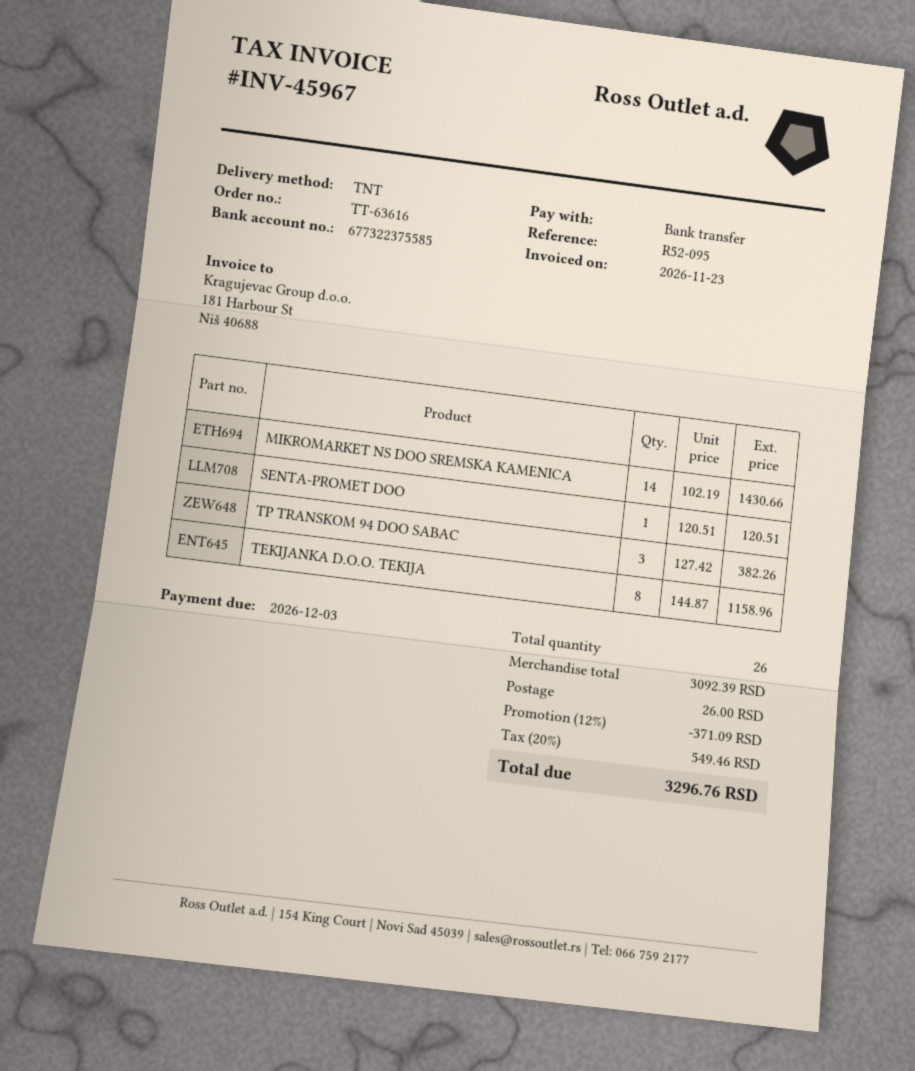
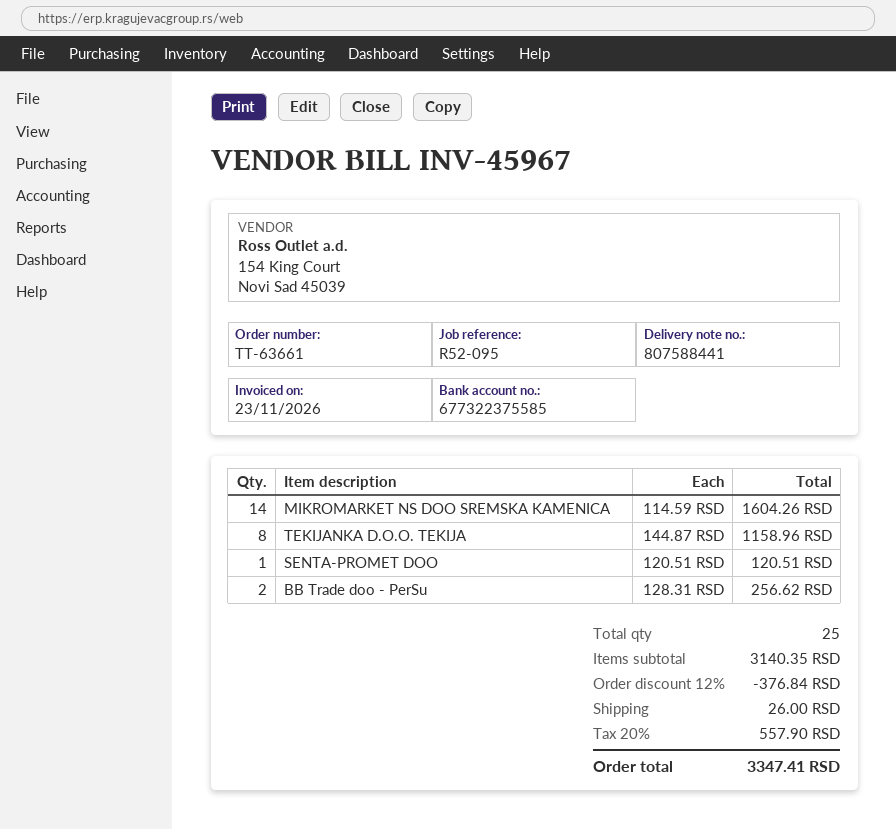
order number: TT-63616 -> TT-63661
MIKROMARKET NS DOO SREMSKA KAMENICA: 14 x 102.19 = 1430.66 -> 14 x 114.59 = 1604.26
TP TRANSKOM 94 DOO SABAC: 3 x 127.42 = 382.26 -> none
BB Trade doo - PerSu: none -> 2 x 128.31 = 256.62
total quantity: 26 -> 25
subtotal: 3092.39 -> 3140.35
discount: 12% = 371.09 -> 12% = 376.84
tax: 20% = 549.46 -> 20% = 557.90
total: 3296.76 -> 3347.41

